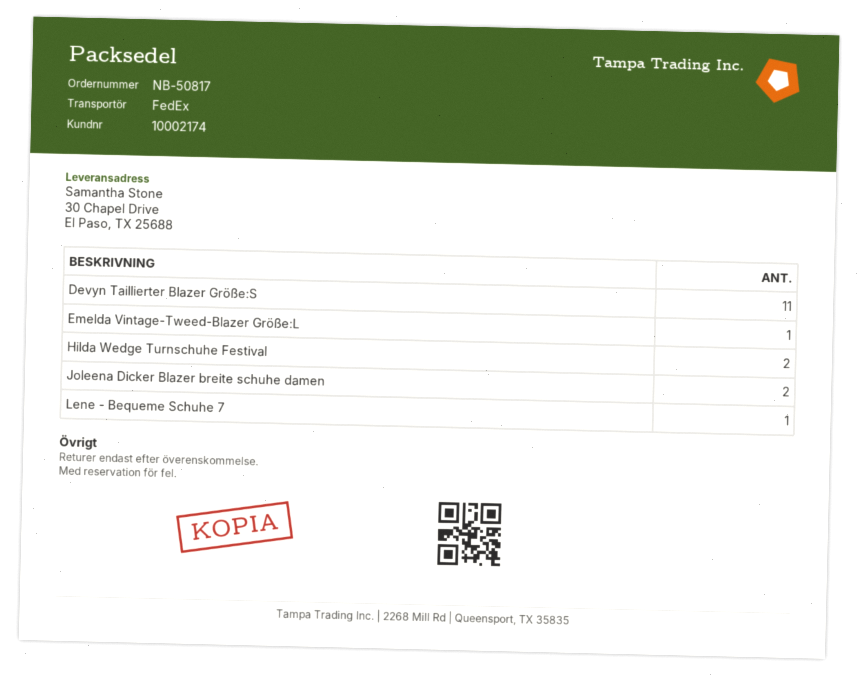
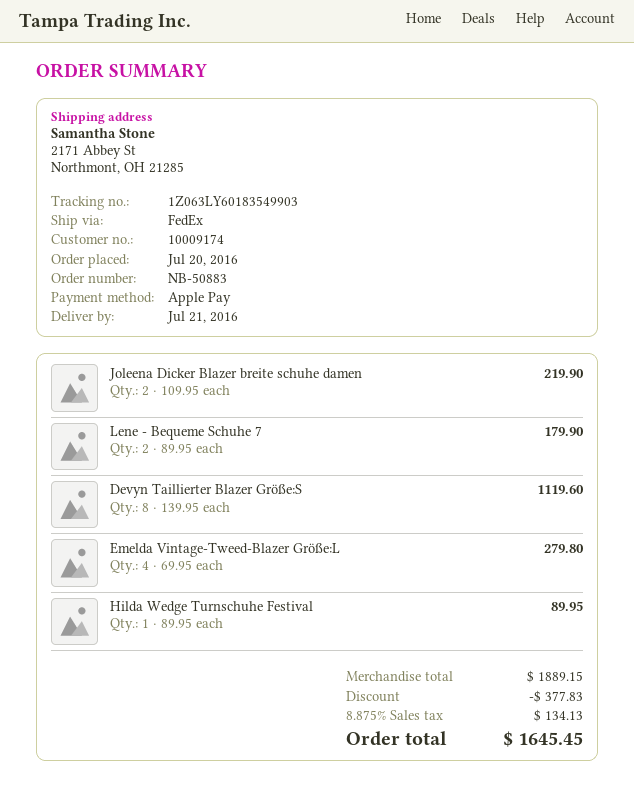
order number: NB-50817 -> NB-50883
customer number: 10002174 -> 10009174
ship to: 30 Chapel Drive, El Paso, TX 25688 -> 2171 Abbey St, Northmont, OH 21285
Devyn Taillierter Blazer Größe:S: 11 -> 8
Emelda Vintage-Tweed-Blazer Größe:L: 1 -> 4
Hilda Wedge Turnschuhe Festival: 2 -> 1
Lene - Bequeme Schuhe 7: 1 -> 2

